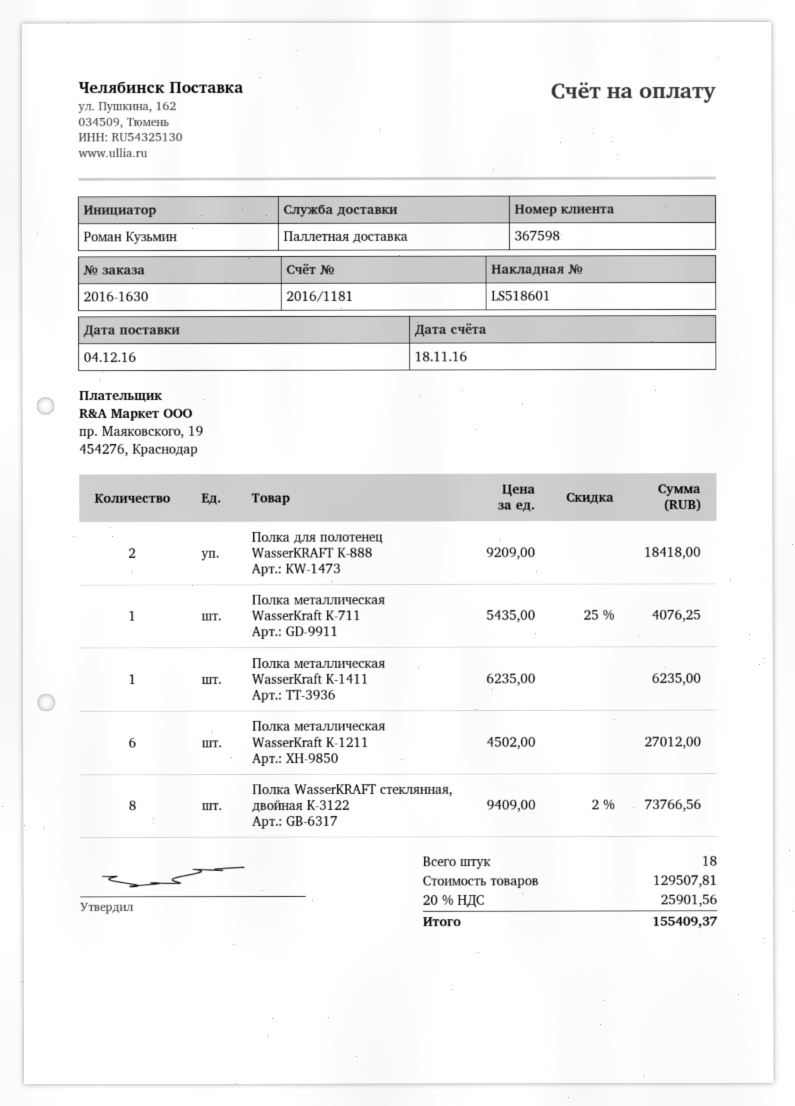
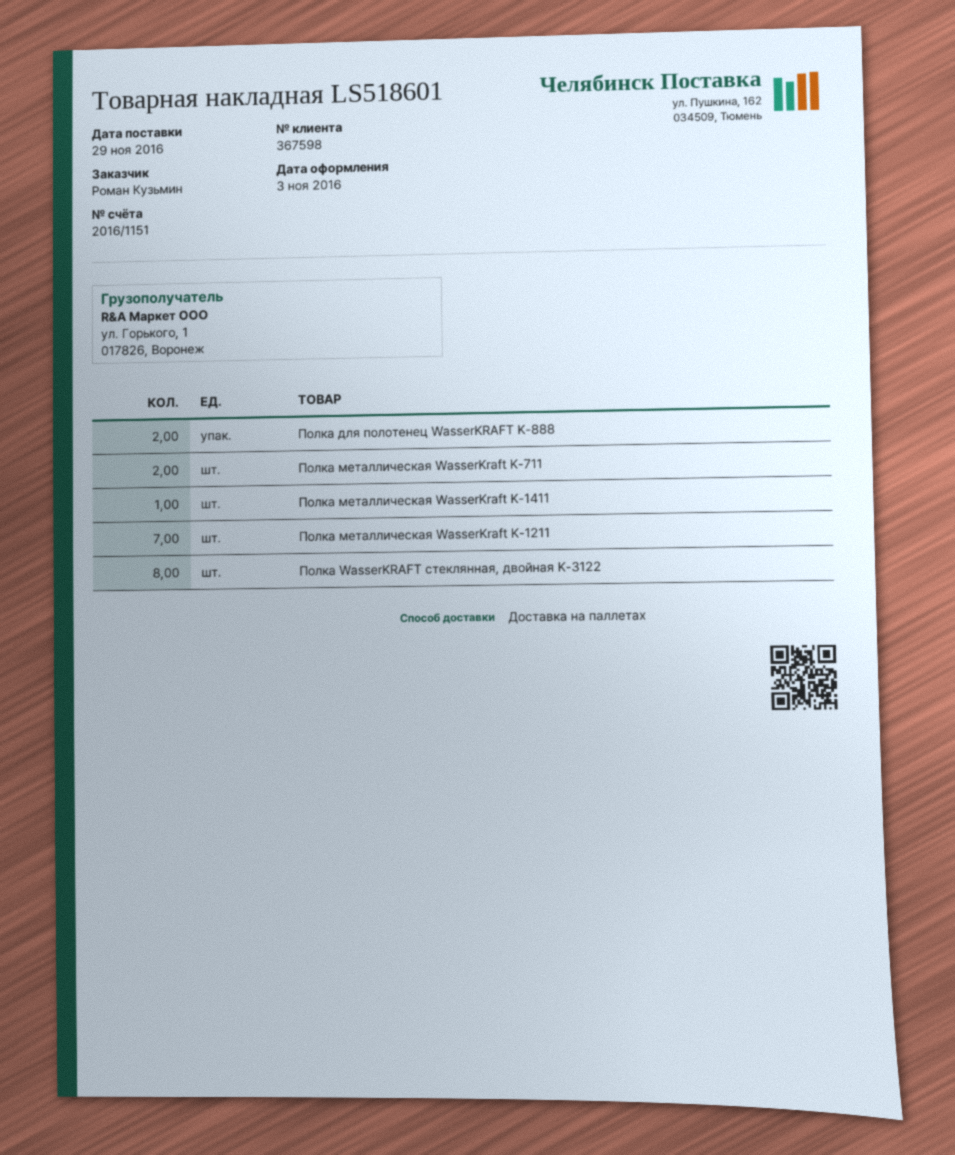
delivery date: 2016-12-04 -> 2016-11-29
invoice number: 2016/1181 -> 2016/1151
Полка металлическая WasserKraft K-711: 1 -> 2
Полка металлическая WasserKraft K-1211: 6 -> 7

